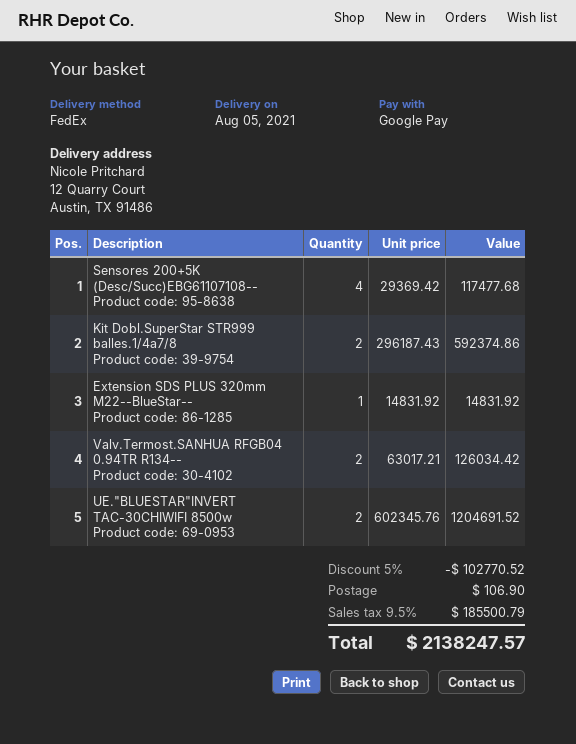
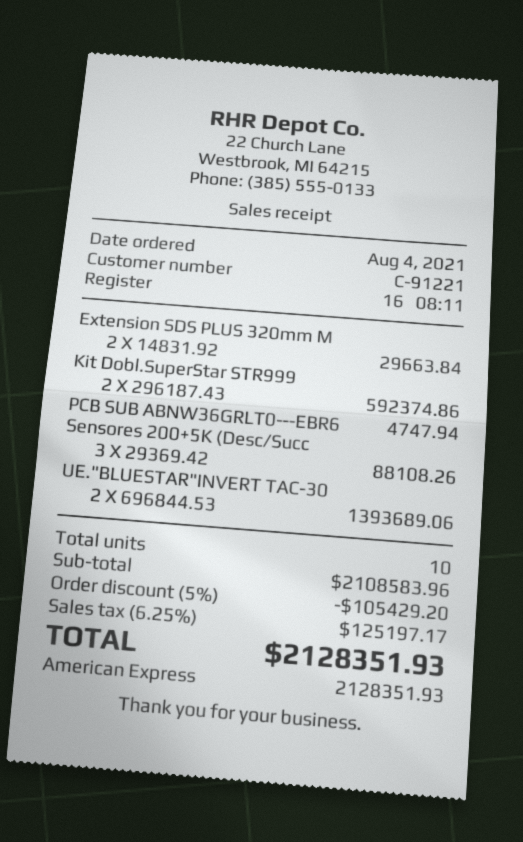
payment method: Google Pay -> American Express
Sensores 200+5K (Desc/Succ)EBG61107108--: 4 x 29369.42 = 117477.68 -> 3 x 29369.42 = 88108.26
Extension SDS PLUS 320mm M22--BlueStar--: 1 x 14831.92 = 14831.92 -> 2 x 14831.92 = 29663.84
Valv.Termost.SANHUA RFGB04 0.94TR R134--: 2 x 63017.21 = 126034.42 -> none
UE."BLUESTAR"INVERT TAC-30CHIWIFI 8500w: 2 x 602345.76 = 1204691.52 -> 2 x 696844.53 = 1393689.06
PCB SUB ABNW36GRLT0---EBR6: none -> 1 x 4747.94 = 4747.94
discount: 5% = 102770.52 -> 5% = 105429.20
shipping: 106.90 -> none
tax: 9.5% = 185500.79 -> 6.25% = 125197.17
total: 2138247.57 -> 2128351.93

